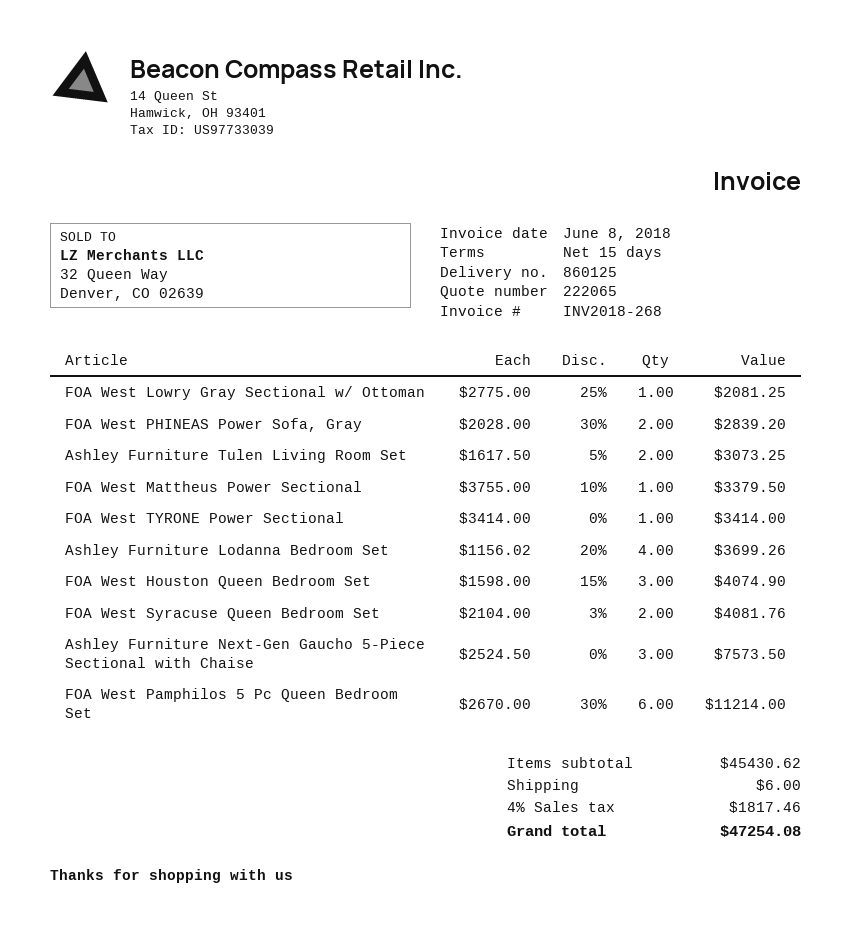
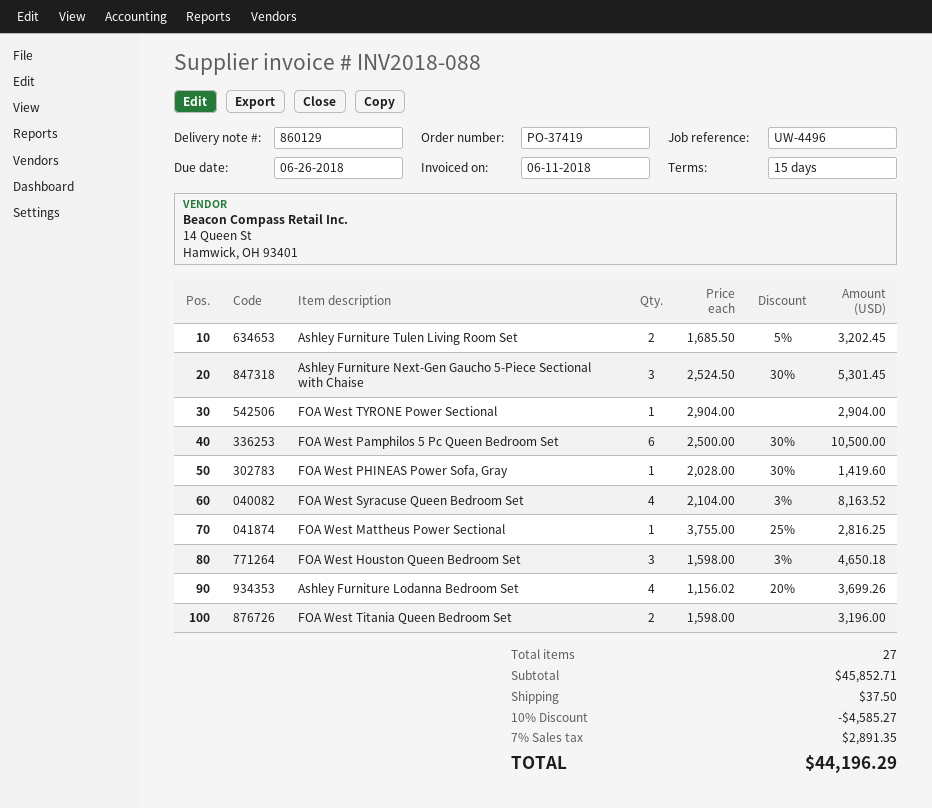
delivery note number: 860125 -> 860129
invoice number: INV2018-268 -> INV2018-088
invoice date: 2018-06-08 -> 2018-06-11
FOA West Lowry Gray Sectional w/ Ottoman: 1 x 2775.00 - 25% = 2081.25 -> none
FOA West PHINEAS Power Sofa, Gray: 2 x 2028.00 - 30% = 2839.20 -> 1 x 2028.00 - 30% = 1419.60
Ashley Furniture Tulen Living Room Set: 2 x 1617.50 - 5% = 3073.25 -> 2 x 1685.50 - 5% = 3202.45
FOA West Mattheus Power Sectional: 1 x 3755.00 - 10% = 3379.50 -> 1 x 3755.00 - 25% = 2816.25
FOA West TYRONE Power Sectional: 1 x 3414.00 = 3414.00 -> 1 x 2904.00 = 2904.00
FOA West Houston Queen Bedroom Set: 3 x 1598.00 - 15% = 4074.90 -> 3 x 1598.00 - 3% = 4650.18
FOA West Syracuse Queen Bedroom Set: 2 x 2104.00 - 3% = 4081.76 -> 4 x 2104.00 - 3% = 8163.52
Ashley Furniture Next-Gen Gaucho 5-Piece Sectional with Chaise: 3 x 2524.50 = 7573.50 -> 3 x 2524.50 - 30% = 5301.45
FOA West Pamphilos 5 Pc Queen Bedroom Set: 6 x 2670.00 - 30% = 11214.00 -> 6 x 2500.00 - 30% = 10500.00
FOA West Titania Queen Bedroom Set: none -> 2 x 1598.00 = 3196.00
subtotal: 45430.62 -> 45852.71
discount: none -> 10% = 4585.27
shipping: 6.00 -> 37.50
tax: 4% = 1817.46 -> 7% = 2891.35
total: 47254.08 -> 44196.29

